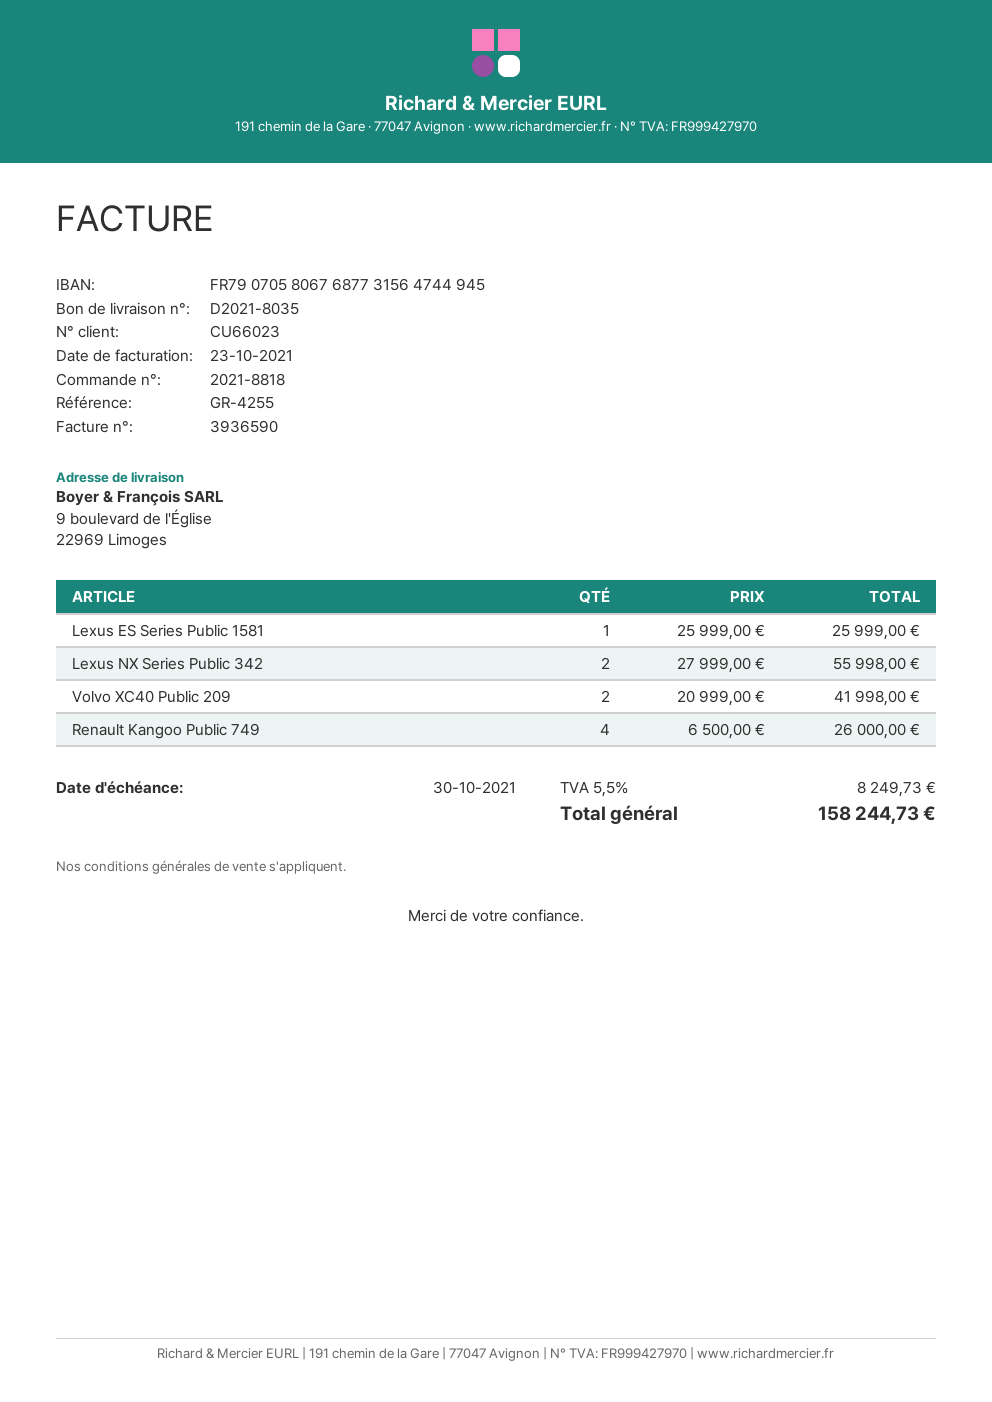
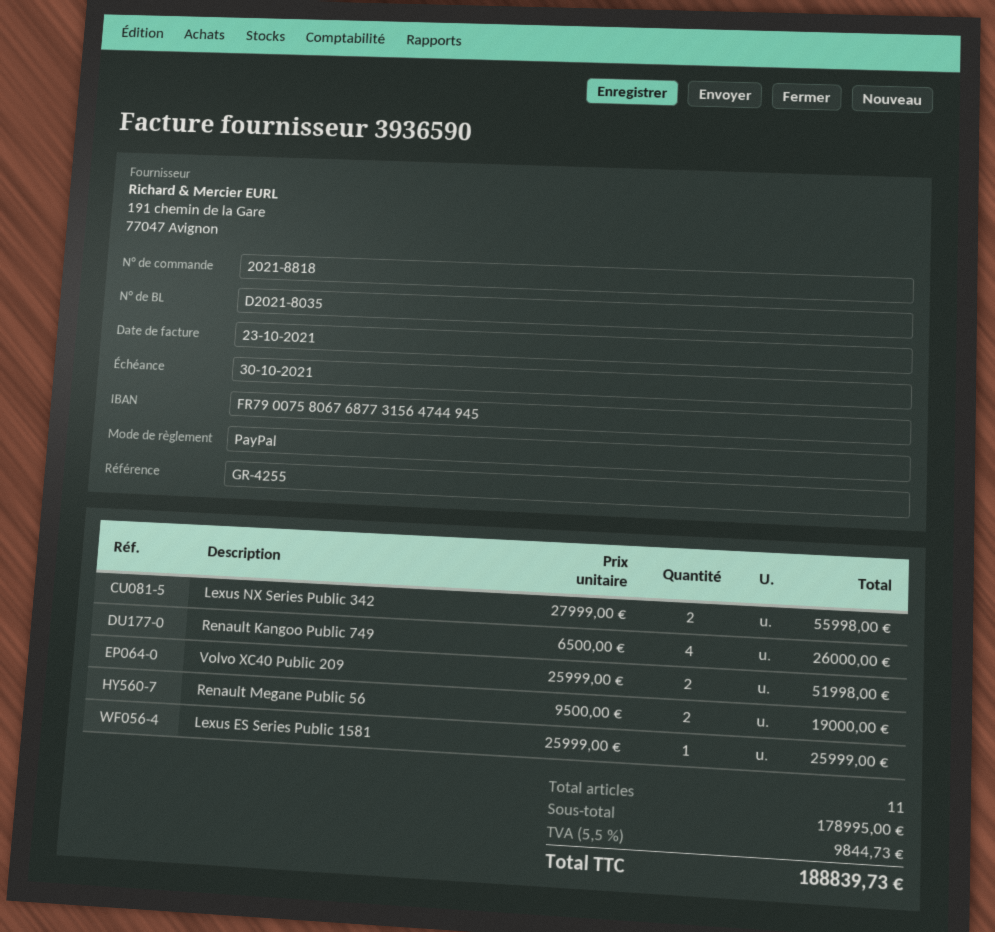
bank account: FR7907058067687731564744945 -> FR7900758067687731564744945
Volvo XC40 Public 209: 2 x 20999.00 = 41998.00 -> 2 x 25999.00 = 51998.00
Renault Megane Public 56: none -> 2 x 9500.00 = 19000.00
tax: 5.5% = 8249.73 -> 5.5% = 9844.73
total: 158244.73 -> 188839.73

